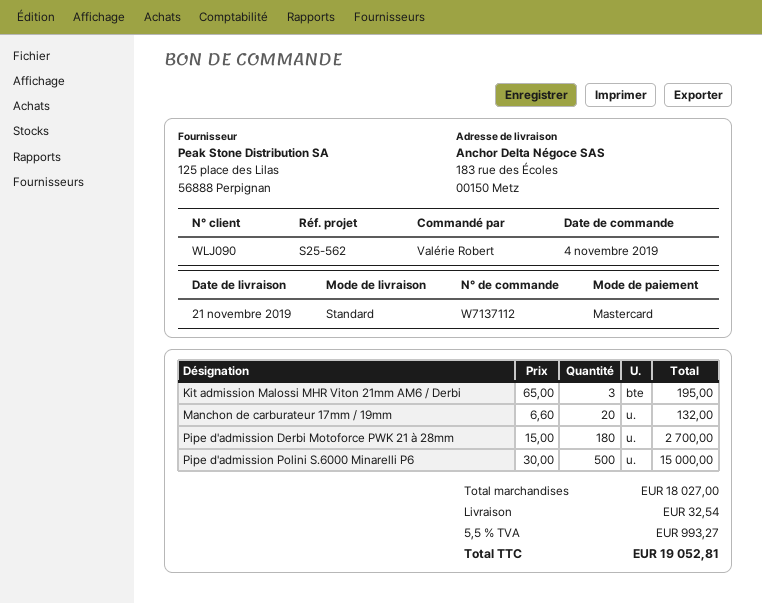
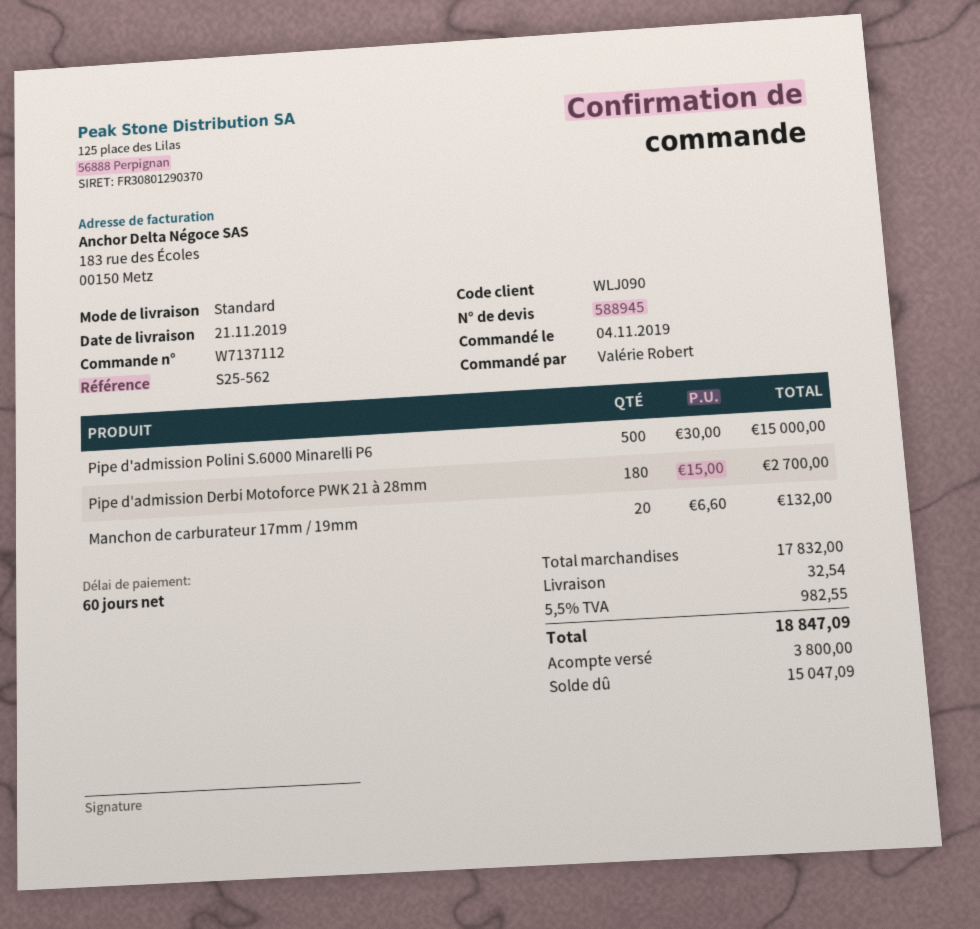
Kit admission Malossi MHR Viton 21mm AM6 / Derbi: 3 x 65.00 = 195.00 -> none
subtotal: 18027.00 -> 17832.00
tax: 5.5% = 993.27 -> 5.5% = 982.55
total: 19052.81 -> 18847.09

